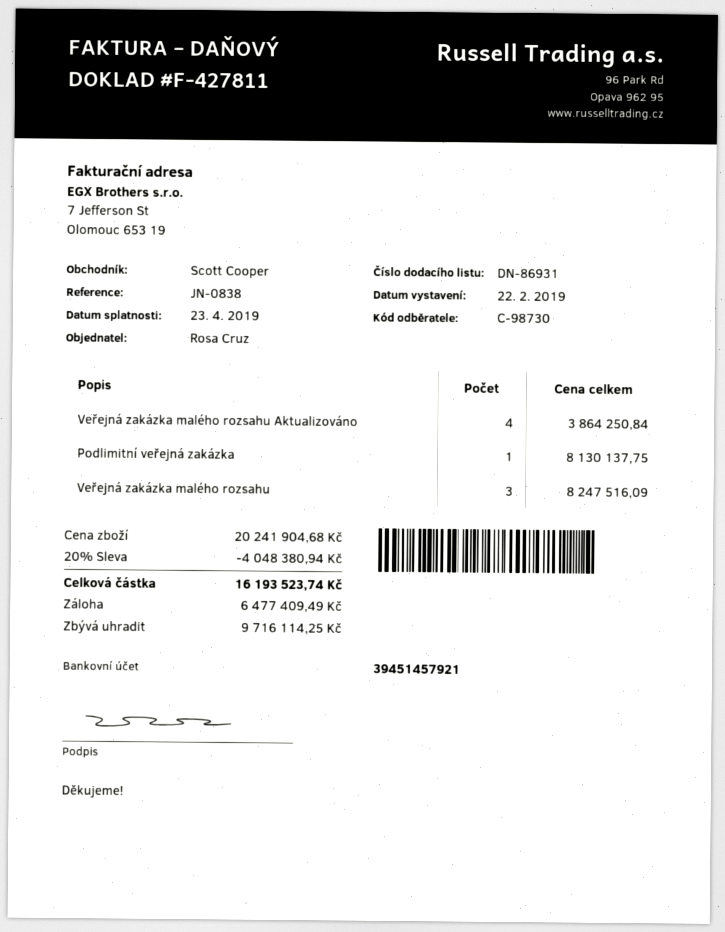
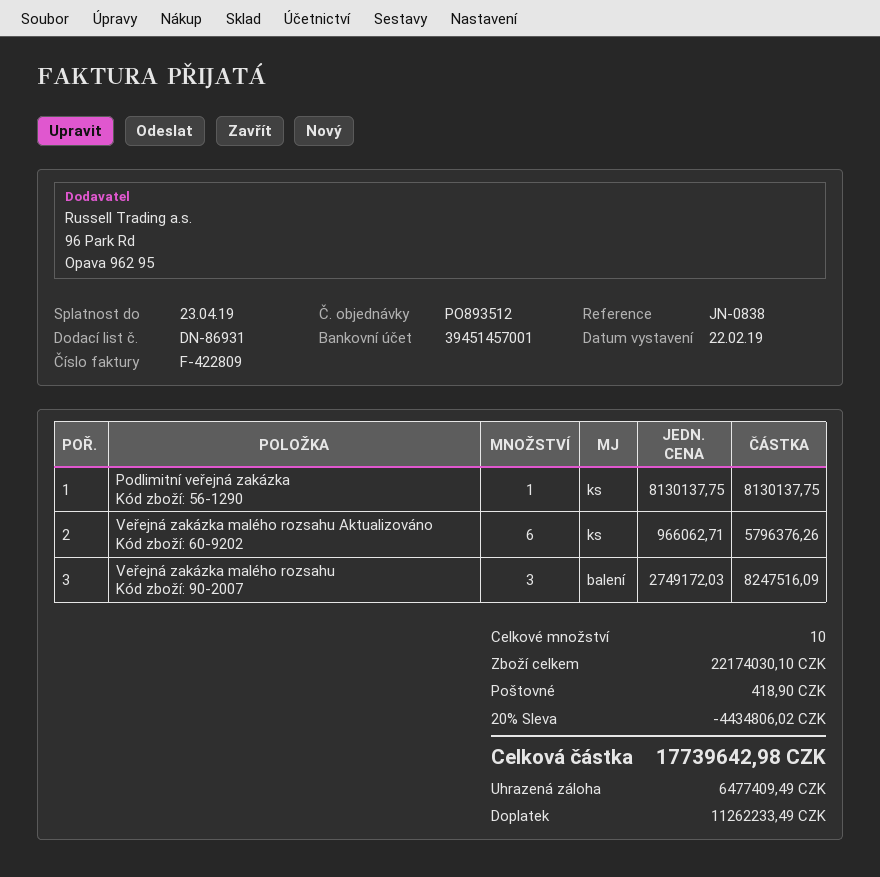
invoice number: F-427811 -> F-422809
bank account: 39451457921 -> 39451457001
Veřejná zakázka malého rozsahu Aktualizováno: 4 for 3864250.84 -> 6 for 5796376.26
subtotal: 20241904.68 -> 22174030.10
discount: 20% = 4048380.94 -> 20% = 4434806.02
shipping: none -> 418.90
total: 16193523.74 -> 17739642.98
balance: 9716114.25 -> 11262233.49

